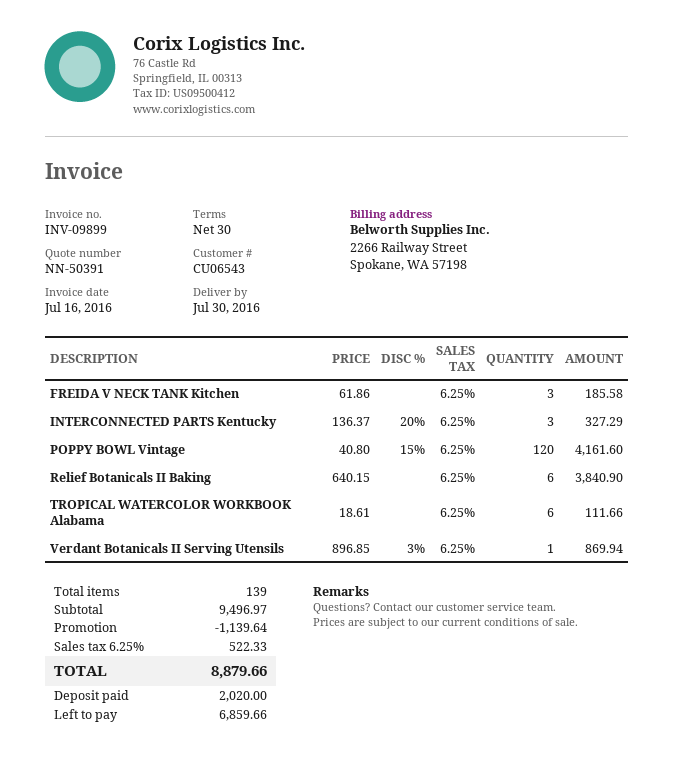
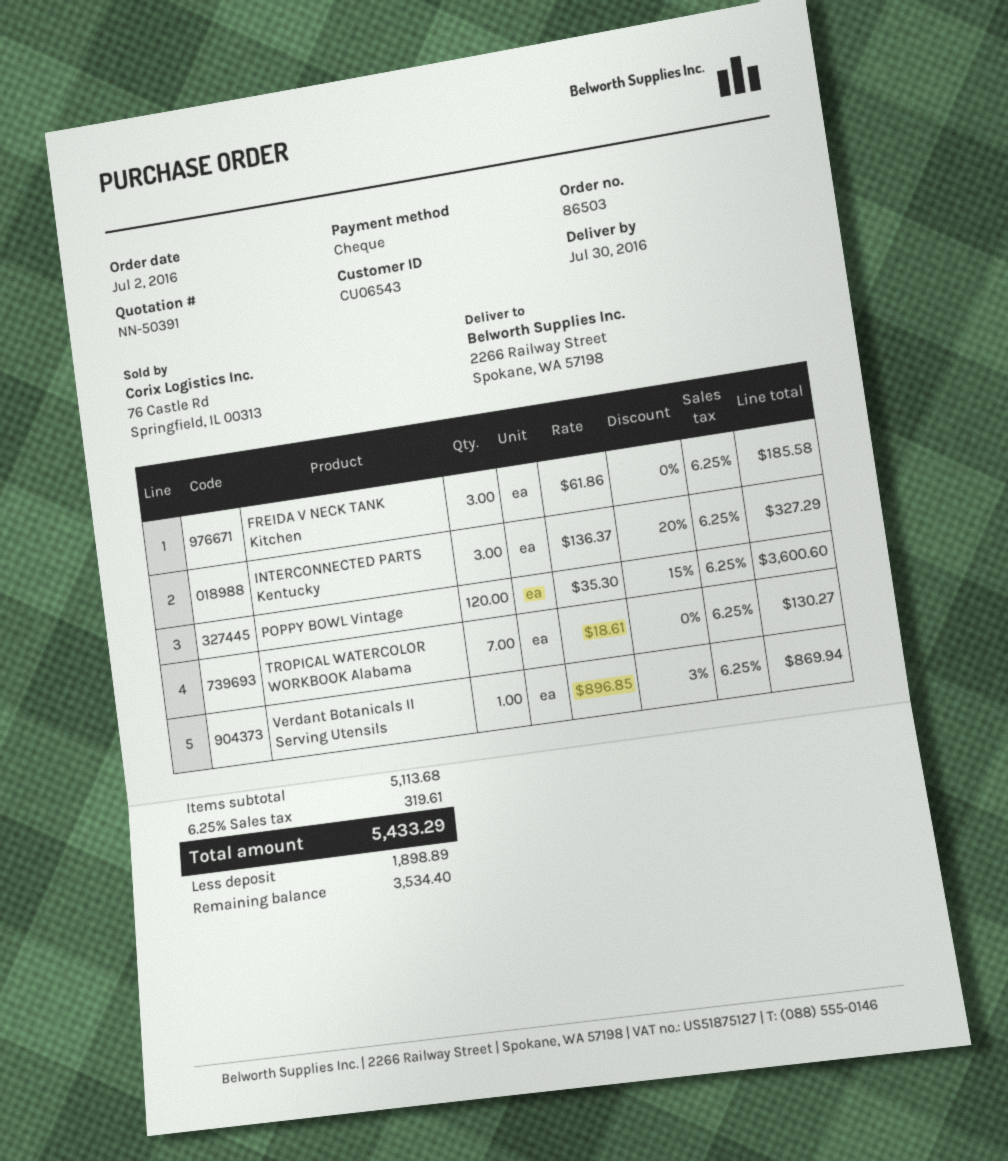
POPPY BOWL Vintage: 120 x 40.80 - 15% = 4161.60 -> 120 x 35.30 - 15% = 3600.60
Relief Botanicals II Baking: 6 x 640.15 = 3840.90 -> none
TROPICAL WATERCOLOR WORKBOOK Alabama: 6 x 18.61 = 111.66 -> 7 x 18.61 = 130.27
subtotal: 9496.97 -> 5113.68
discount: 1139.64 -> none
tax: 6.25% = 522.33 -> 6.25% = 319.61
total: 8879.66 -> 5433.29
deposit: 2020.00 -> 1898.89
balance: 6859.66 -> 3534.40

